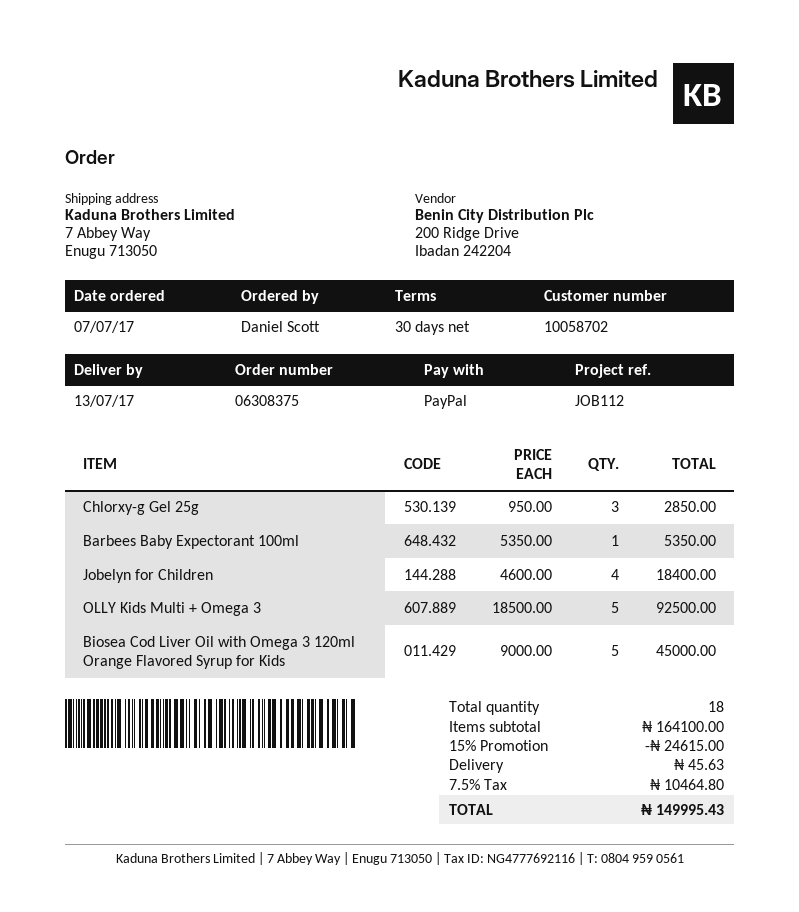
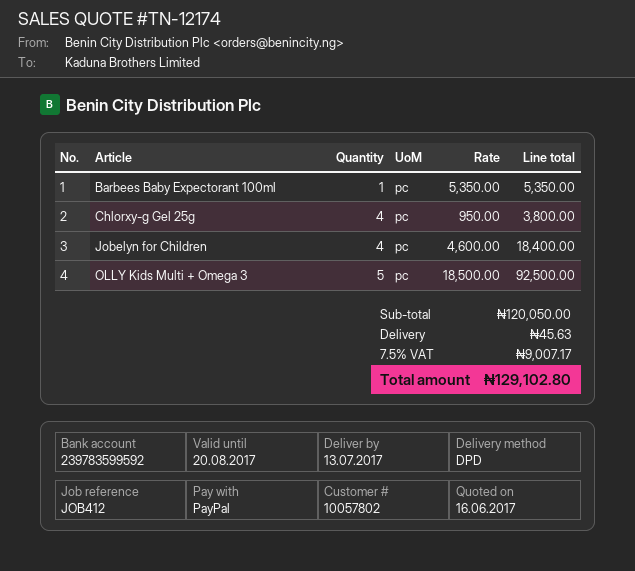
customer number: 10058702 -> 10057802
reference: JOB112 -> JOB412
Chlorxy-g Gel 25g: 3 x 950.00 = 2850.00 -> 4 x 950.00 = 3800.00
Biosea Cod Liver Oil with Omega 3 120ml Orange Flavored Syrup for Kids: 5 x 9000.00 = 45000.00 -> none
subtotal: 164100.00 -> 120050.00
discount: 15% = 24615.00 -> none
tax: 7.5% = 10464.80 -> 7.5% = 9007.17
total: 149995.43 -> 129102.80

